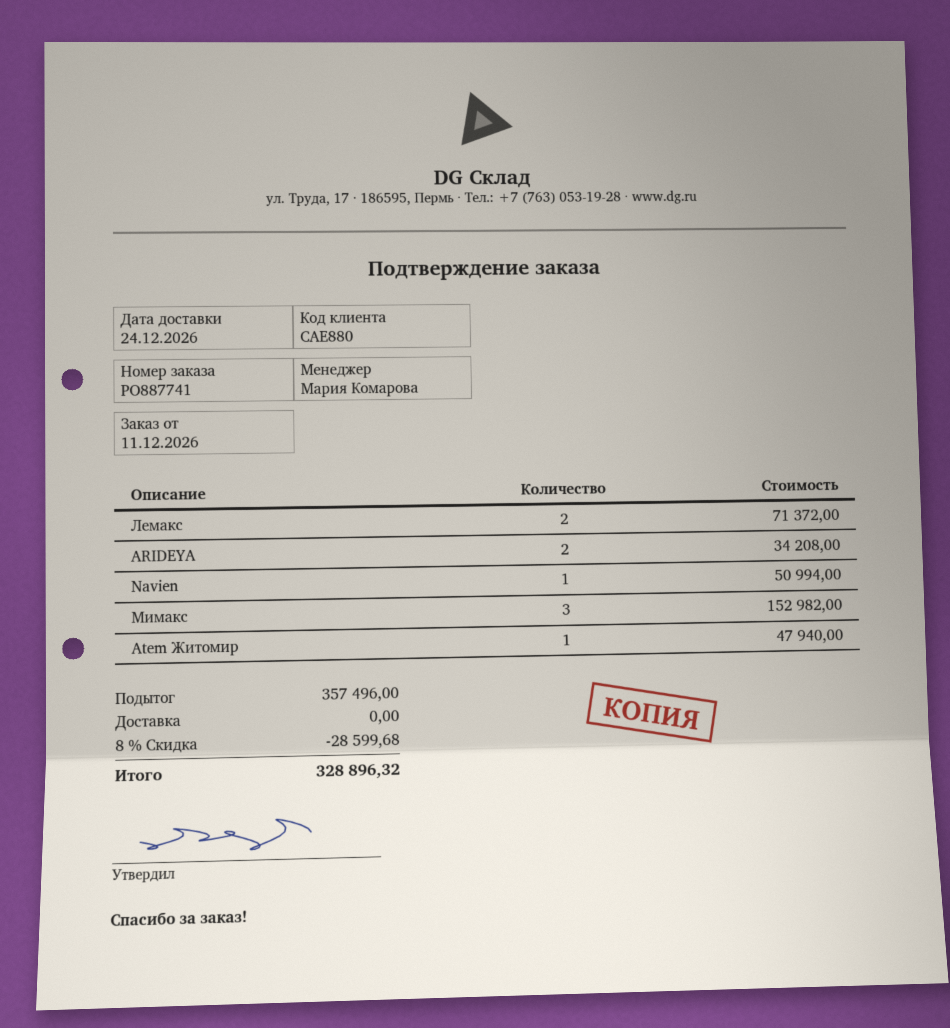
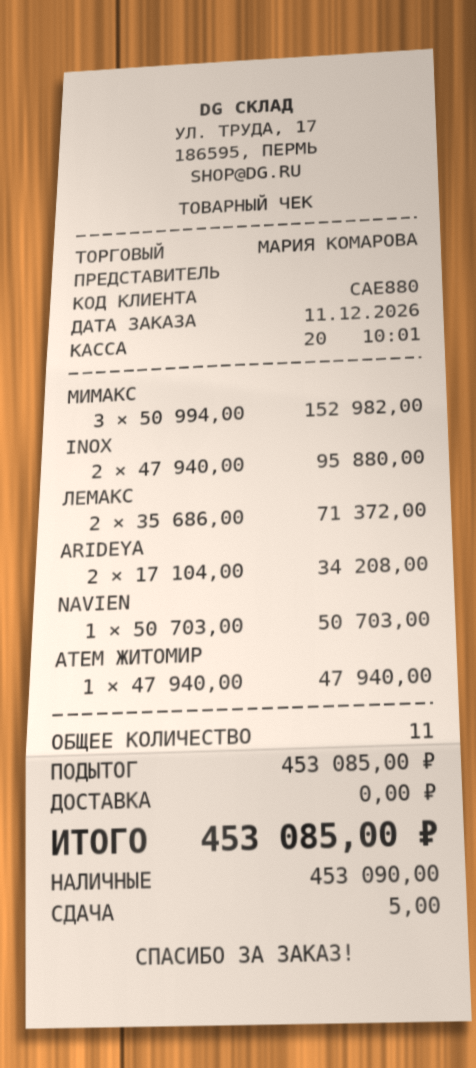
Navien: 1 for 50994.00 -> 1 for 50703.00
INOX: none -> 2 for 95880.00
subtotal: 357496.00 -> 453085.00
discount: 8% = 28599.68 -> none
total: 328896.32 -> 453085.00

